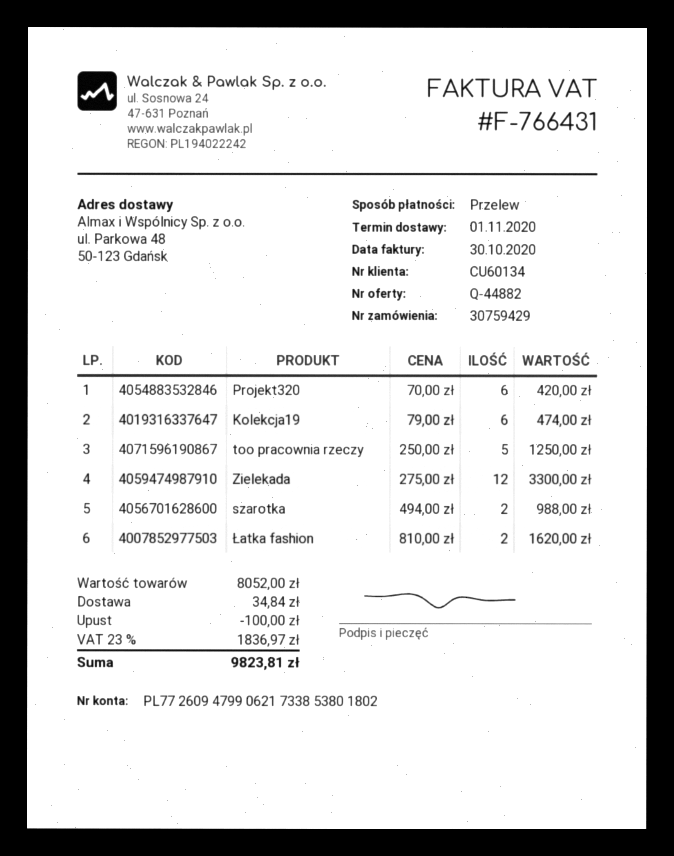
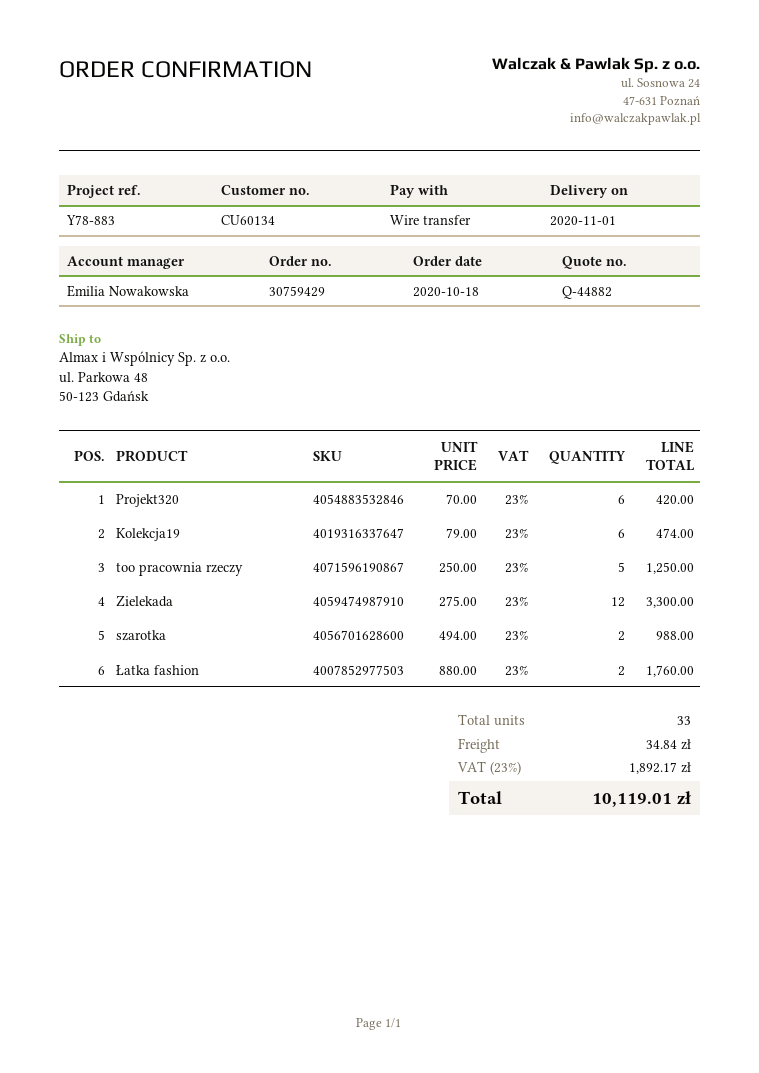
Łatka fashion: 2 x 810.00 = 1620.00 -> 2 x 880.00 = 1760.00
discount: 100.00 -> none
tax: 23% = 1836.97 -> 23% = 1892.17
total: 9823.81 -> 10119.01

